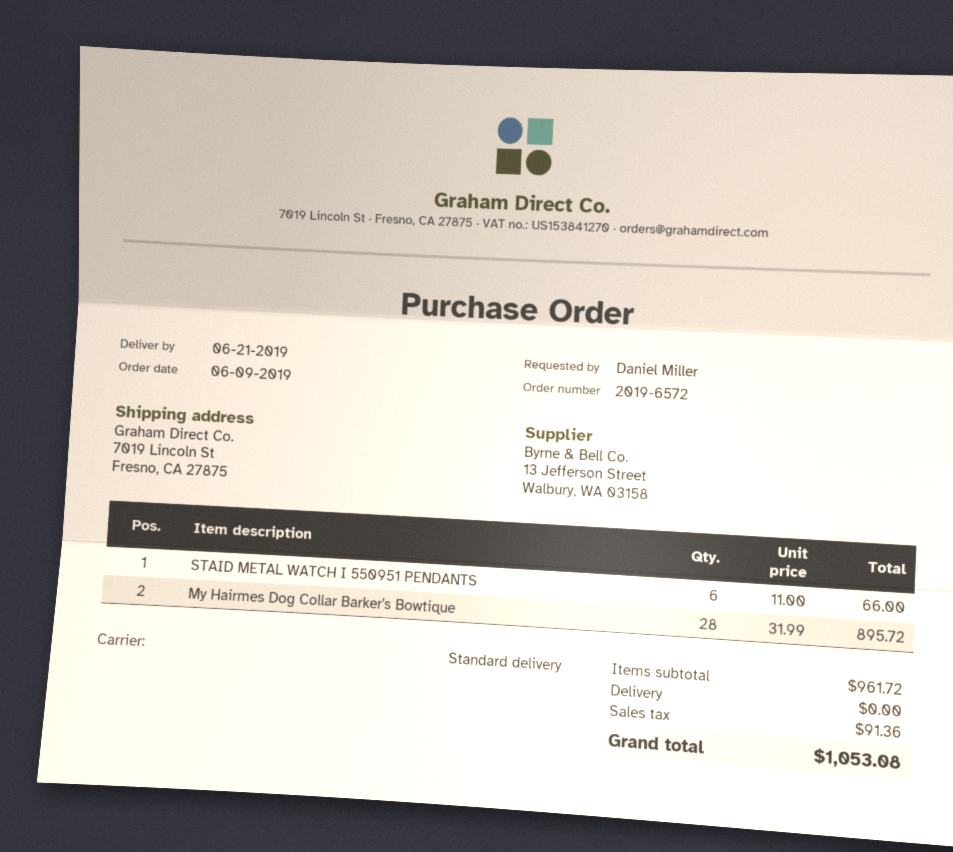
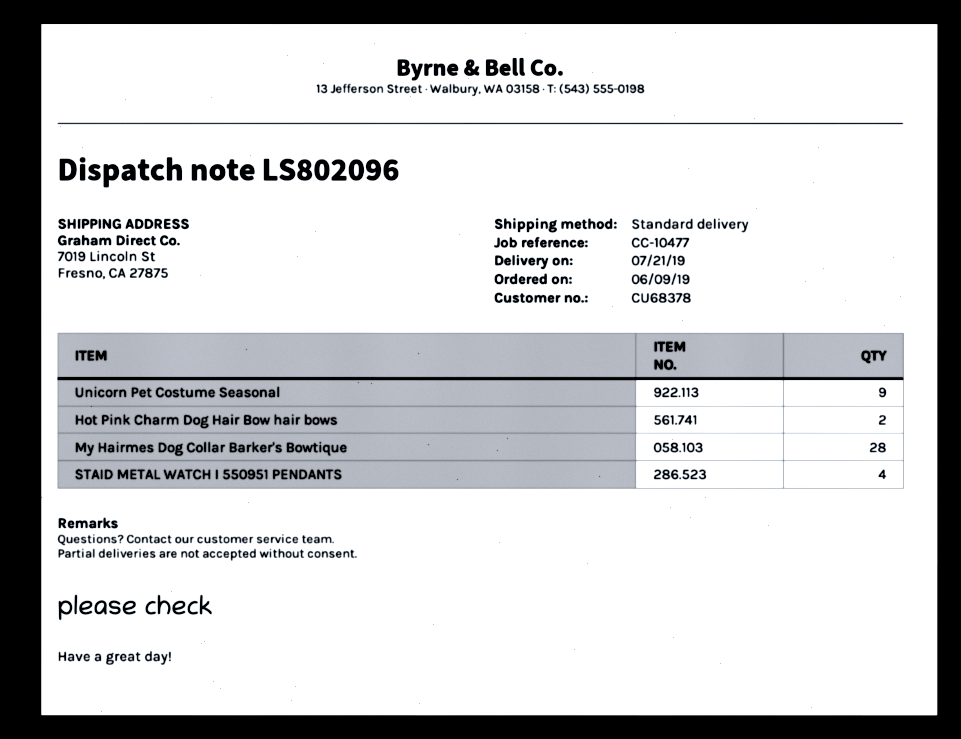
delivery date: 2019-06-21 -> 2019-07-21
STAID METAL WATCH I 550951 PENDANTS: 6 -> 4
Unicorn Pet Costume Seasonal: none -> 9
Hot Pink Charm Dog Hair Bow hair bows: none -> 2

